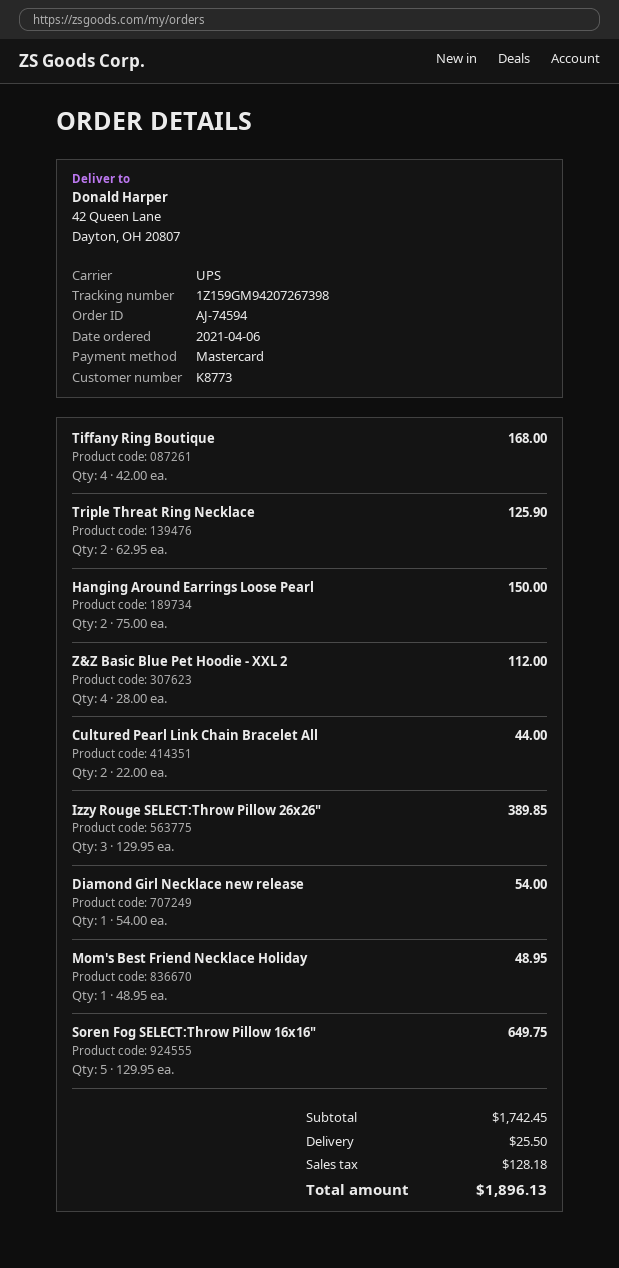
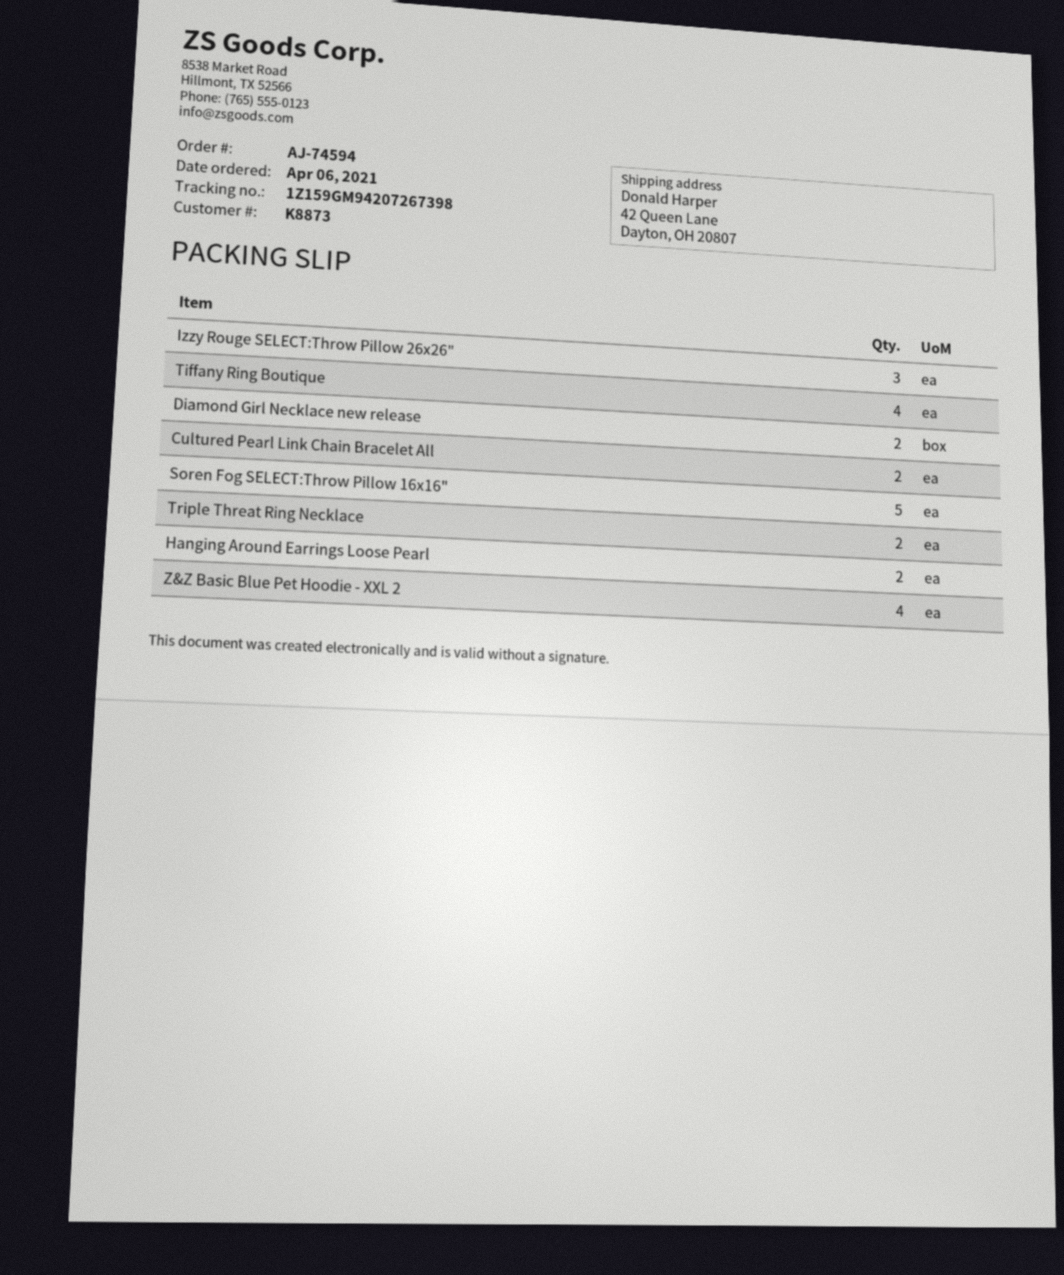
customer number: K8773 -> K8873
Diamond Girl Necklace new release: 1 -> 2
Mom's Best Friend Necklace Holiday: 1 -> none

